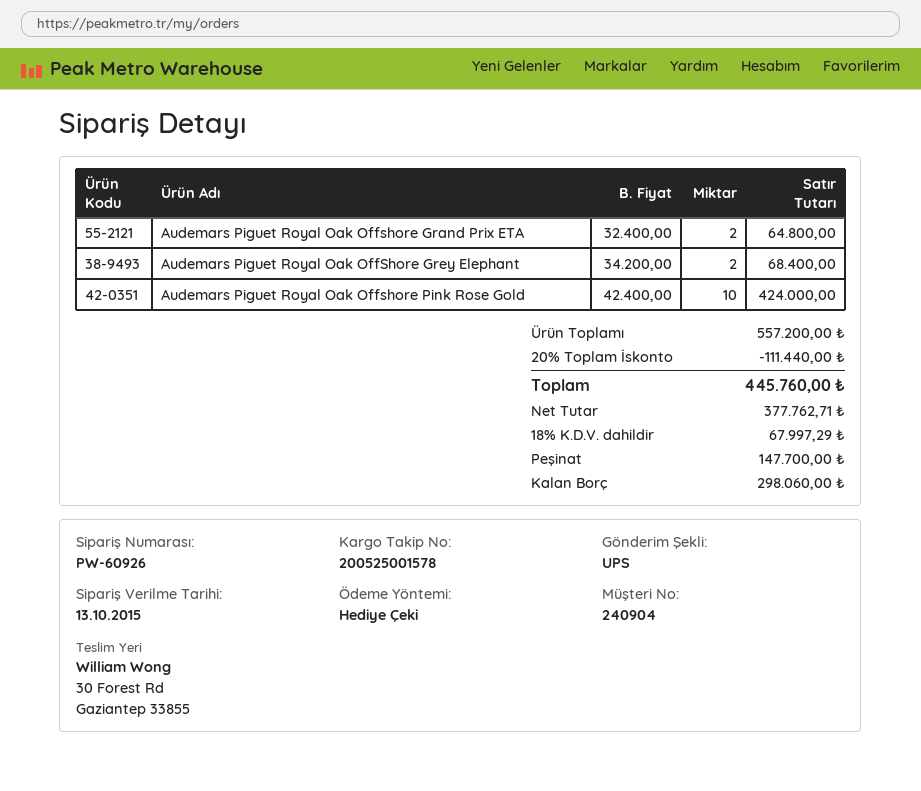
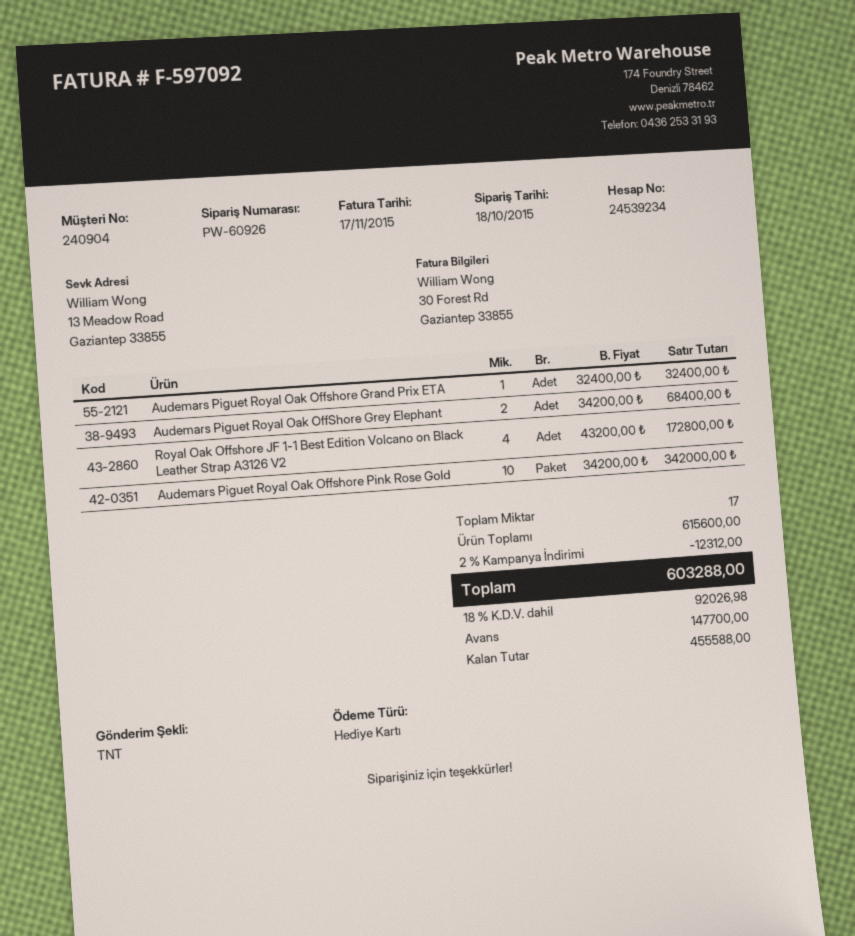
order date: 2015-10-13 -> 2015-10-18
shipping method: UPS -> TNT
ship to: 30 Forest Rd, Gaziantep 33855 -> 13 Meadow Road, Gaziantep 33855
Audemars Piguet Royal Oak Offshore Grand Prix ETA: 2 x 32400.00 = 64800.00 -> 1 x 32400.00 = 32400.00
Audemars Piguet Royal Oak Offshore Pink Rose Gold: 10 x 42400.00 = 424000.00 -> 10 x 34200.00 = 342000.00
Royal Oak Offshore JF 1-1 Best Edition Volcano on Black Leather Strap A3126 V2: none -> 4 x 43200.00 = 172800.00
subtotal: 557200.00 -> 615600.00
discount: 20% = 111440.00 -> 2% = 12312.00
tax: 18% = 67997.29 -> 18% = 92026.98
total: 445760.00 -> 603288.00
balance: 298060.00 -> 455588.00

